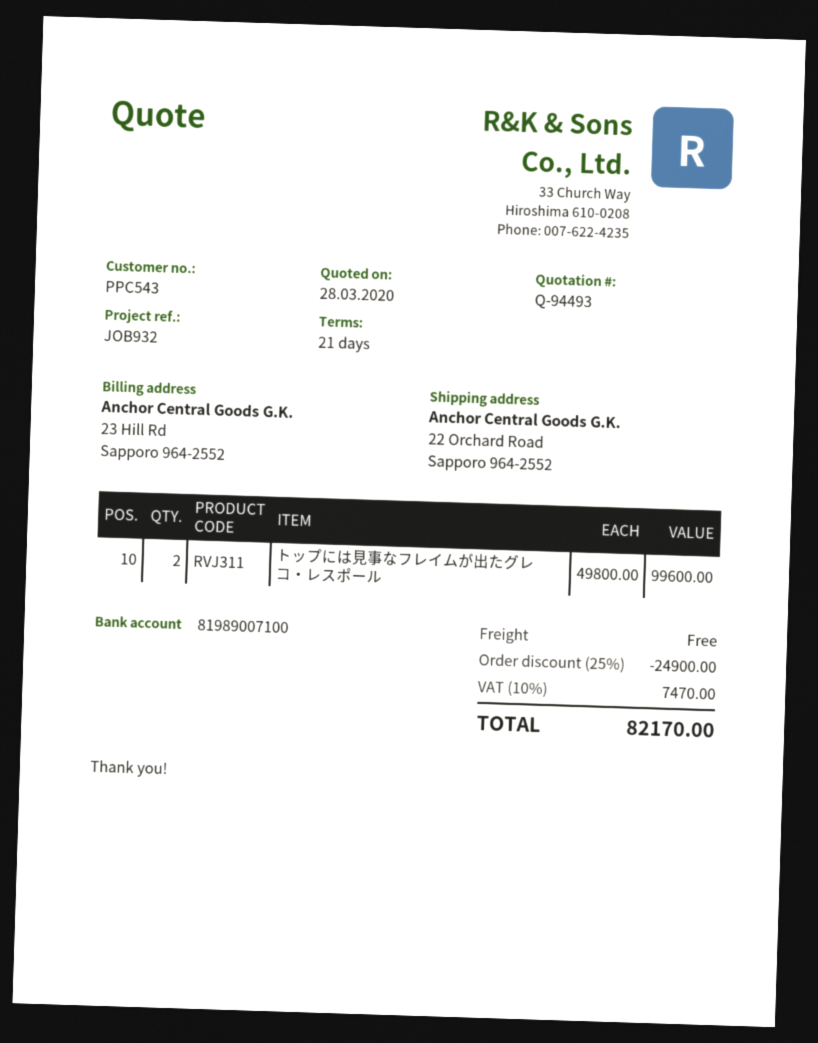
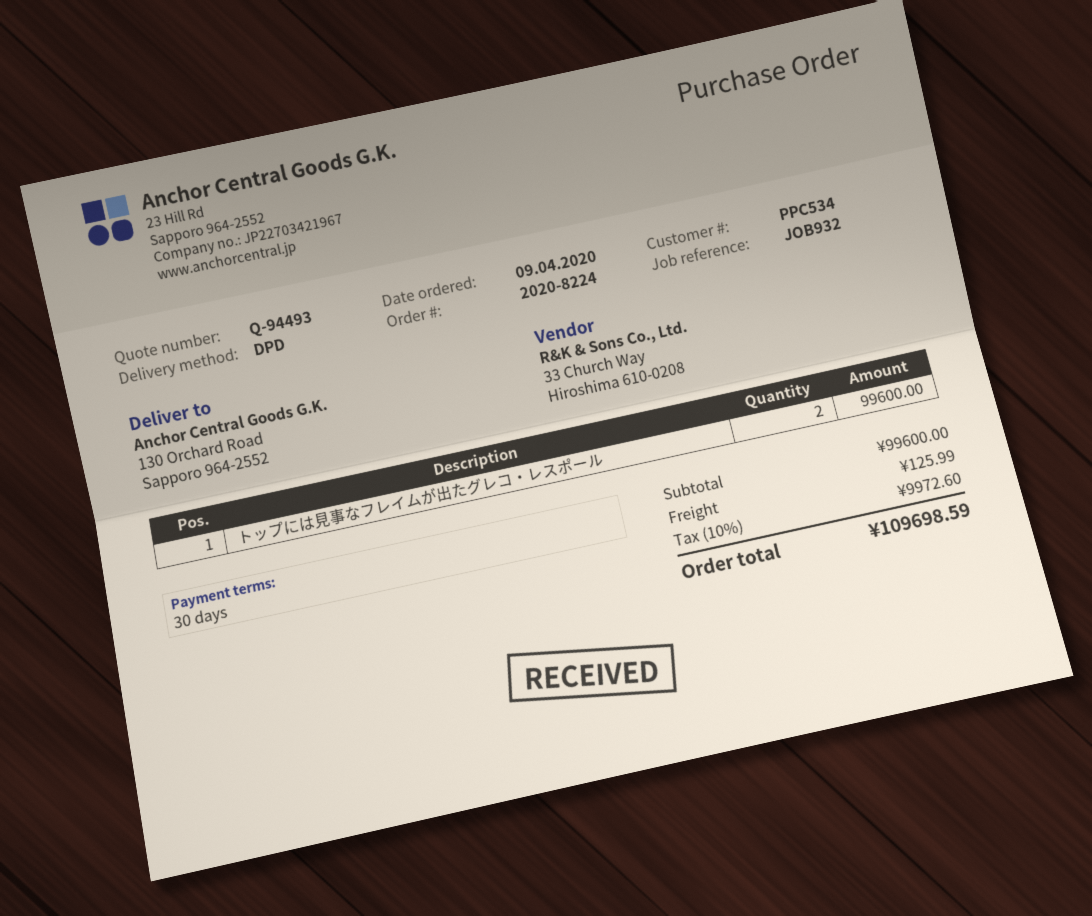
payment terms: 21 days -> 30 days
customer number: PPC543 -> PPC534
ship to: 22 Orchard Road, Sapporo 964-2552 -> 130 Orchard Road, Sapporo 964-2552
discount: 25% = 24900.00 -> none
shipping: 0.00 -> 125.99
tax: 10% = 7470.00 -> 10% = 9972.60
total: 82170.00 -> 109698.59

